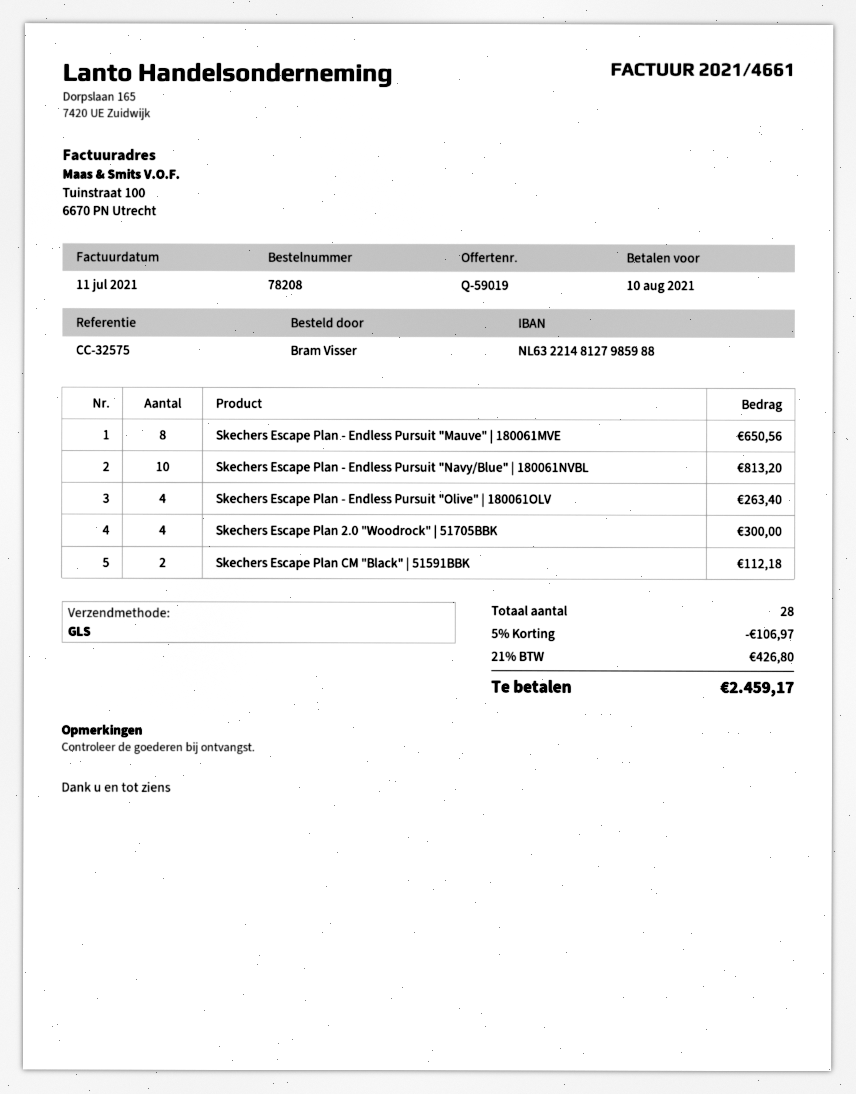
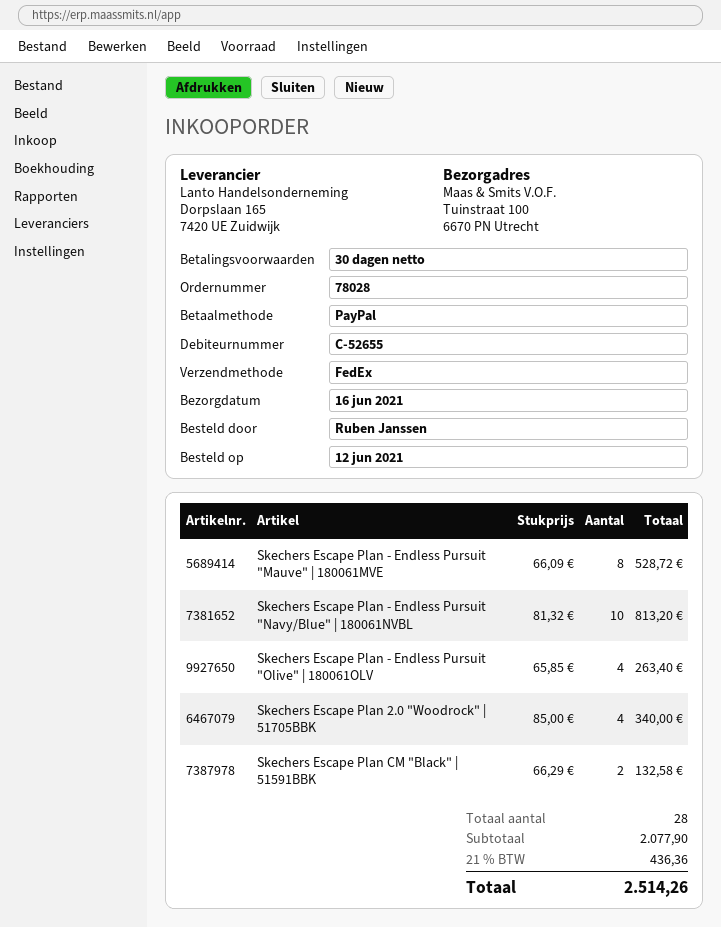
order number: 78208 -> 78028
ordered by: Bram Visser -> Ruben Janssen
shipping method: GLS -> FedEx
Skechers Escape Plan - Endless Pursuit "Mauve" | 180061MVE: 8 for 650.56 -> 8 for 528.72
Skechers Escape Plan 2.0 "Woodrock" | 51705BBK: 4 for 300.00 -> 4 for 340.00
Skechers Escape Plan CM "Black" | 51591BBK: 2 for 112.18 -> 2 for 132.58
discount: 5% = 106.97 -> none
tax: 21% = 426.80 -> 21% = 436.36
total: 2459.17 -> 2514.26

